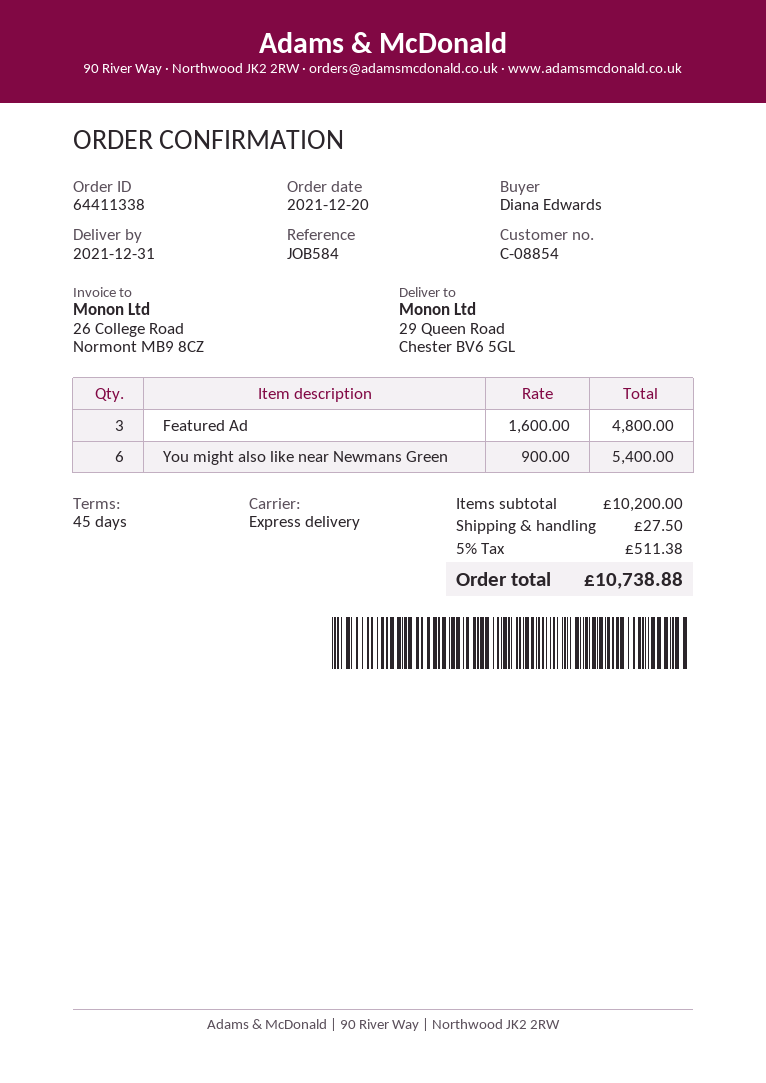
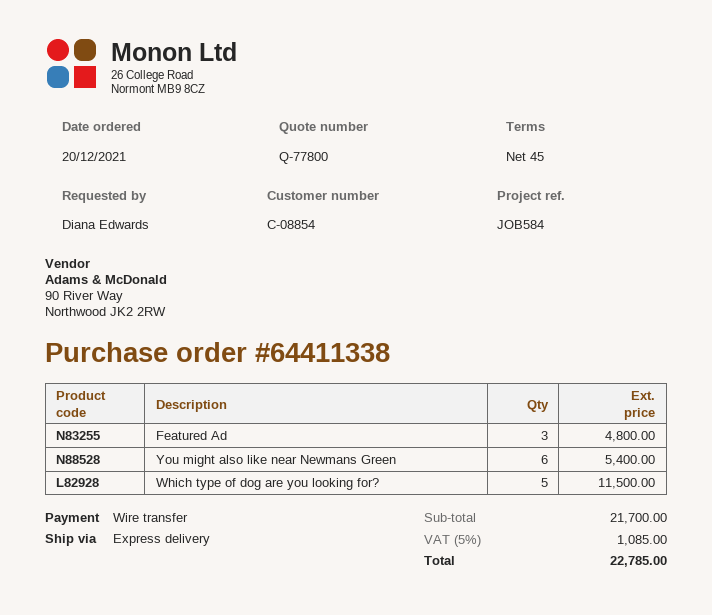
Which type of dog are you looking for?: none -> 5 for 11500.00
subtotal: 10200.00 -> 21700.00
shipping: 27.50 -> none
tax: 5% = 511.38 -> 5% = 1085.00
total: 10738.88 -> 22785.00

